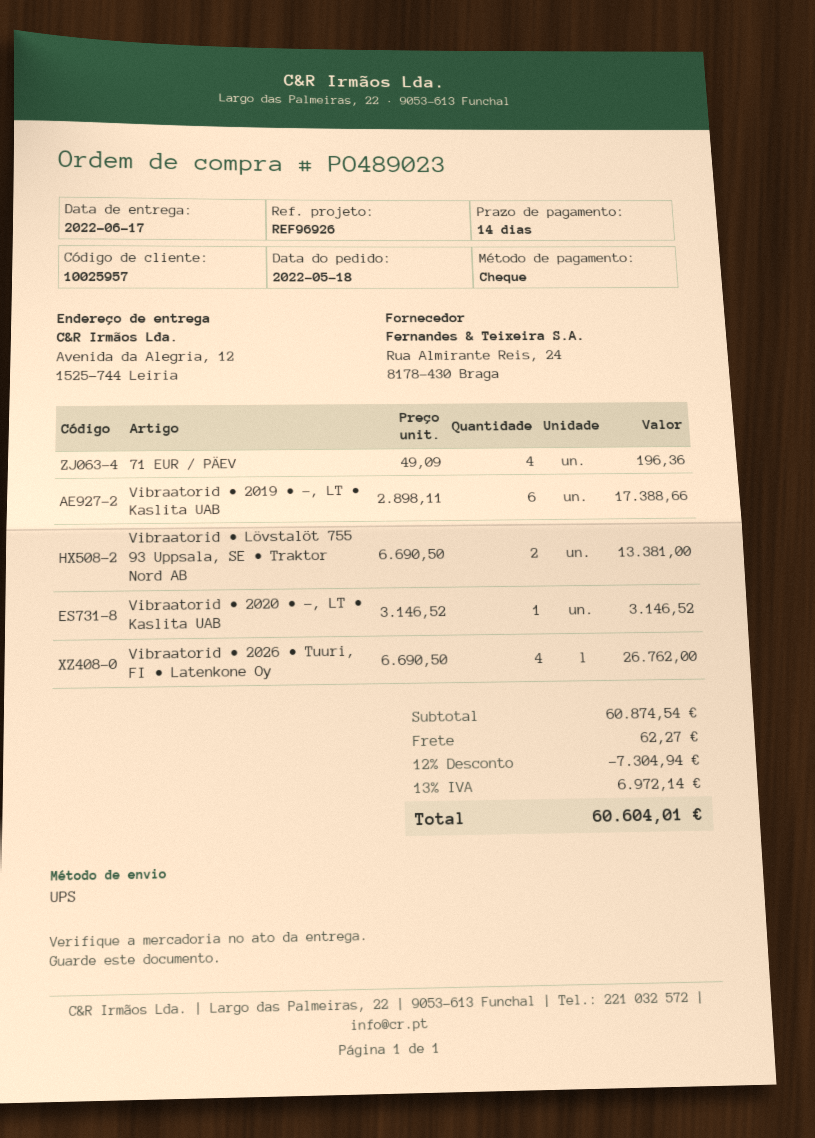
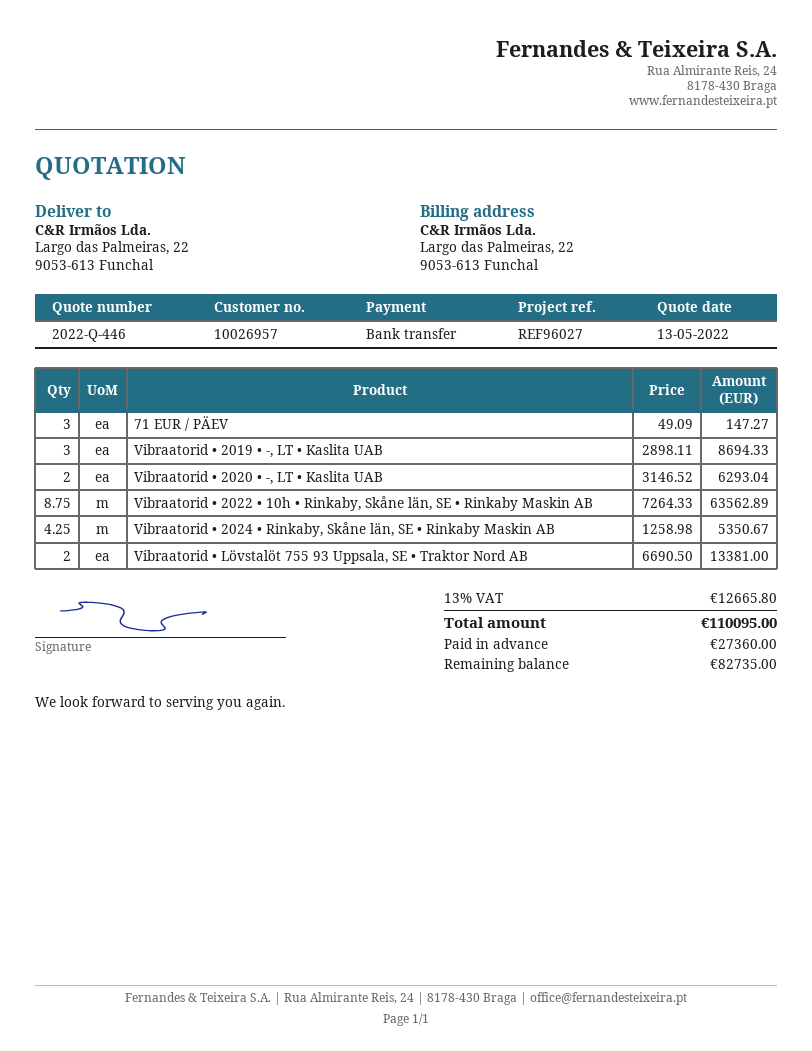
customer number: 10025957 -> 10026957
reference: REF96926 -> REF96027
payment method: cheque -> bank transfer
ship to: Avenida da Alegria, 12, 1525-744 Leiria -> Largo das Palmeiras, 22, 9053-613 Funchal
71 EUR / PÄEV: 4 x 49.09 = 196.36 -> 3 x 49.09 = 147.27
Vibraatorid • 2019 • -, LT • Kaslita UAB: 6 x 2898.11 = 17388.66 -> 3 x 2898.11 = 8694.33
Vibraatorid • 2020 • -, LT • Kaslita UAB: 1 x 3146.52 = 3146.52 -> 2 x 3146.52 = 6293.04
Vibraatorid • 2026 • Tuuri, FI • Latenkone Oy: 4 x 6690.50 = 26762.00 -> none
Vibraatorid • 2022 • 10h • Rinkaby, Skåne län, SE • Rinkaby Maskin AB: none -> 8.75 x 7264.33 = 63562.89
Vibraatorid • 2024 • Rinkaby, Skåne län, SE • Rinkaby Maskin AB: none -> 4.25 x 1258.98 = 5350.67
discount: 12% = 7304.94 -> none
shipping: 62.27 -> none
tax: 13% = 6972.14 -> 13% = 12665.80
total: 60604.01 -> 110095.00

